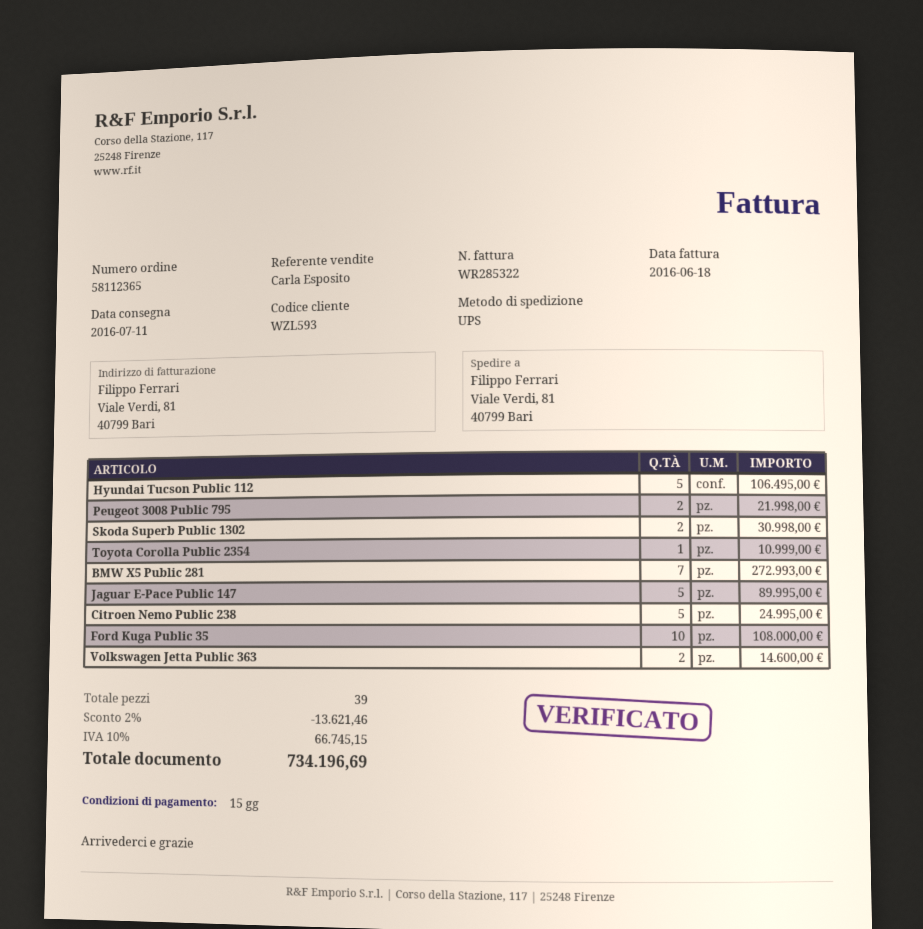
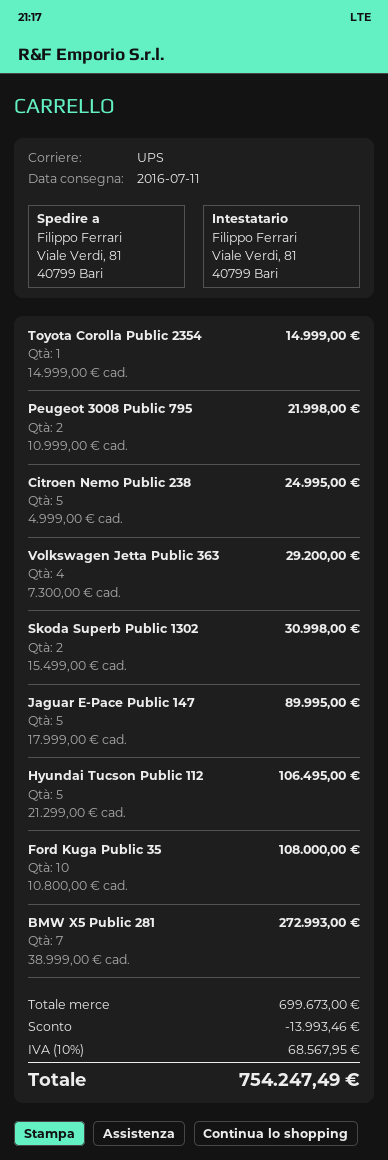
Toyota Corolla Public 2354: 1 for 10999.00 -> 1 for 14999.00
Volkswagen Jetta Public 363: 2 for 14600.00 -> 4 for 29200.00
discount: 13621.46 -> 13993.46
tax: 10% = 66745.15 -> 10% = 68567.95
total: 734196.69 -> 754247.49

